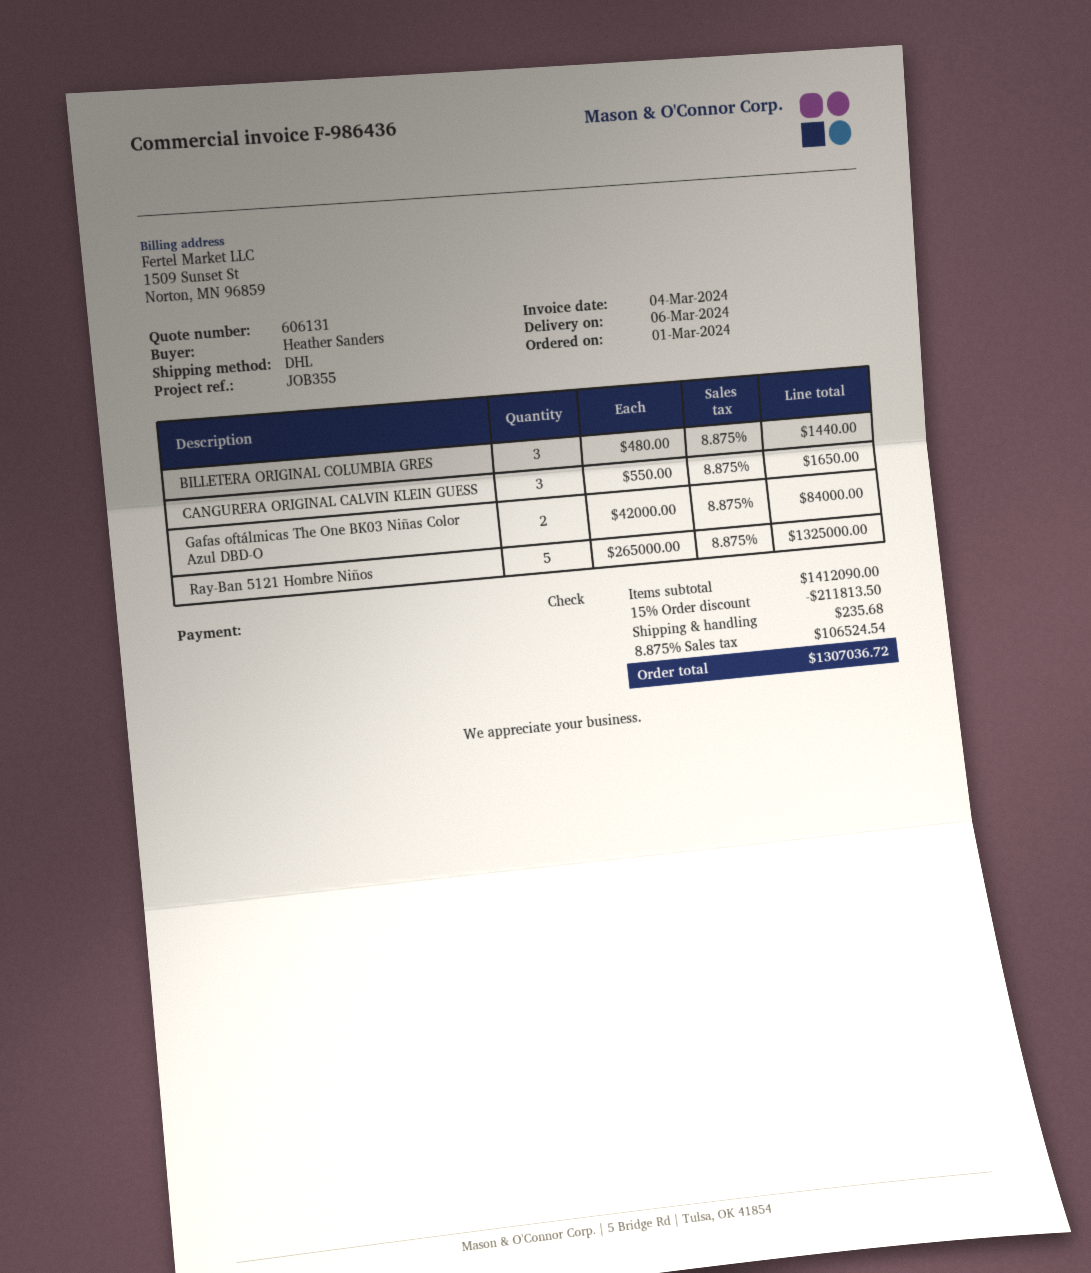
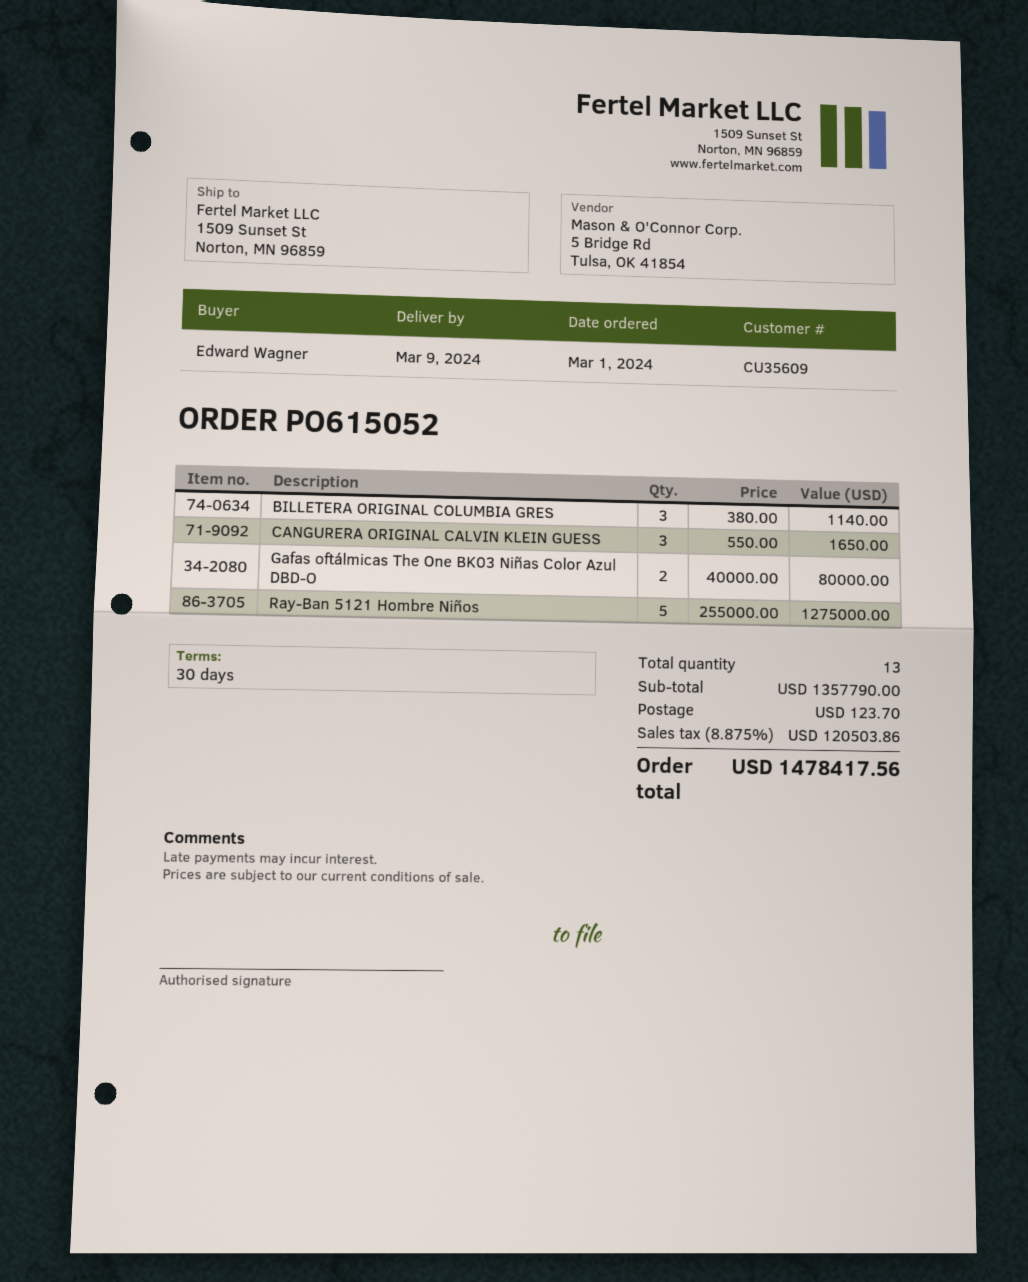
delivery date: 2024-03-06 -> 2024-03-09
ordered by: Heather Sanders -> Edward Wagner
BILLETERA ORIGINAL COLUMBIA GRES: 3 x 480.00 = 1440.00 -> 3 x 380.00 = 1140.00
Gafas oftálmicas The One BK03 Niñas Color Azul DBD-O: 2 x 42000.00 = 84000.00 -> 2 x 40000.00 = 80000.00
Ray-Ban 5121 Hombre Niños: 5 x 265000.00 = 1325000.00 -> 5 x 255000.00 = 1275000.00
subtotal: 1412090.00 -> 1357790.00
discount: 15% = 211813.50 -> none
shipping: 235.68 -> 123.70
tax: 8.875% = 106524.54 -> 8.875% = 120503.86
total: 1307036.72 -> 1478417.56

